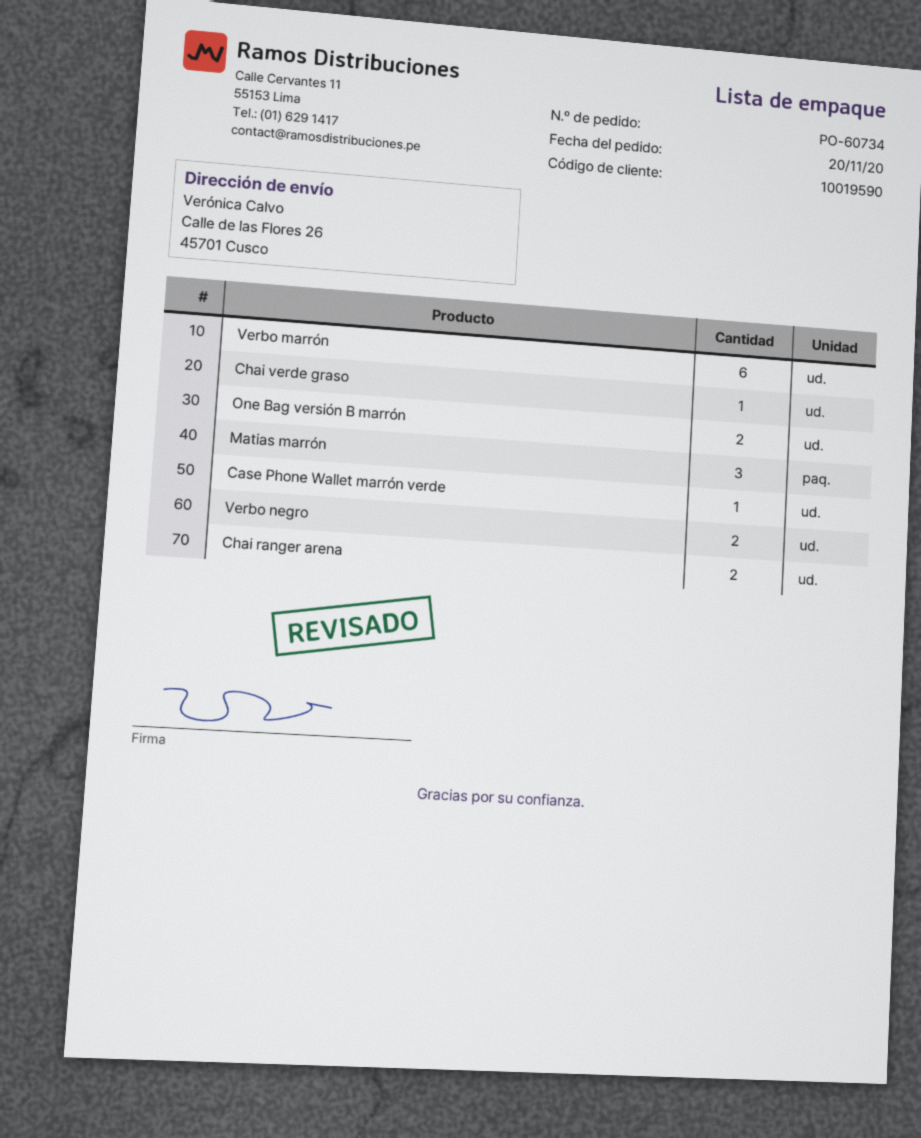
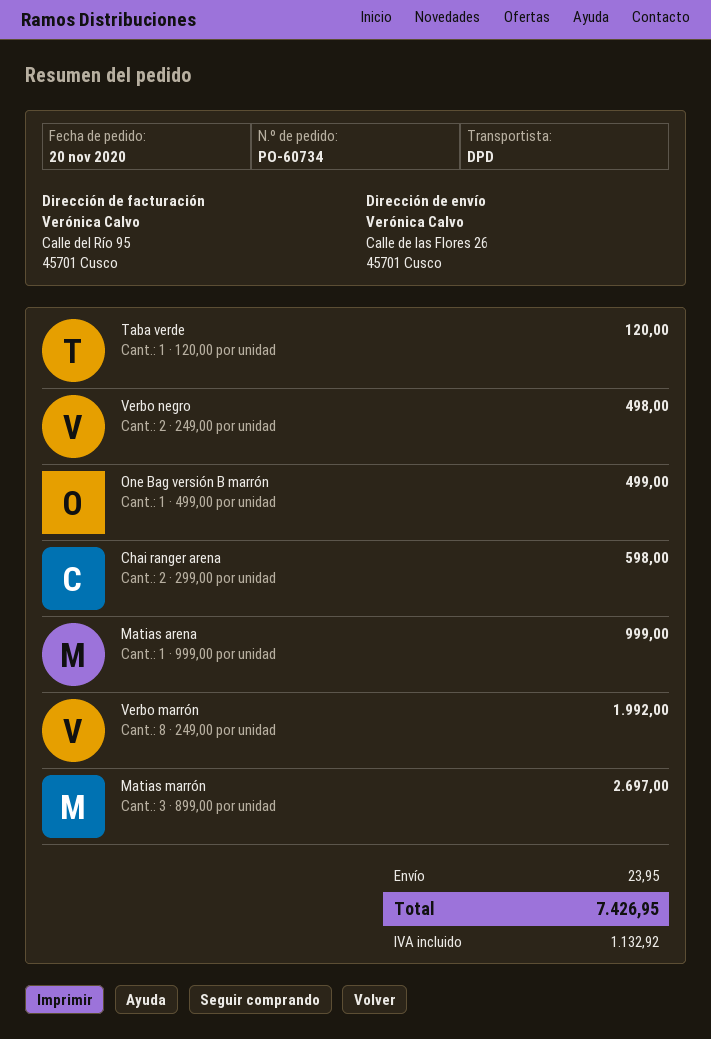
Verbo marrón: 6 -> 8
Chai verde graso: 1 -> none
One Bag versión B marrón: 2 -> 1
Case Phone Wallet marrón verde: 1 -> none
Taba verde: none -> 1
Matias arena: none -> 1

